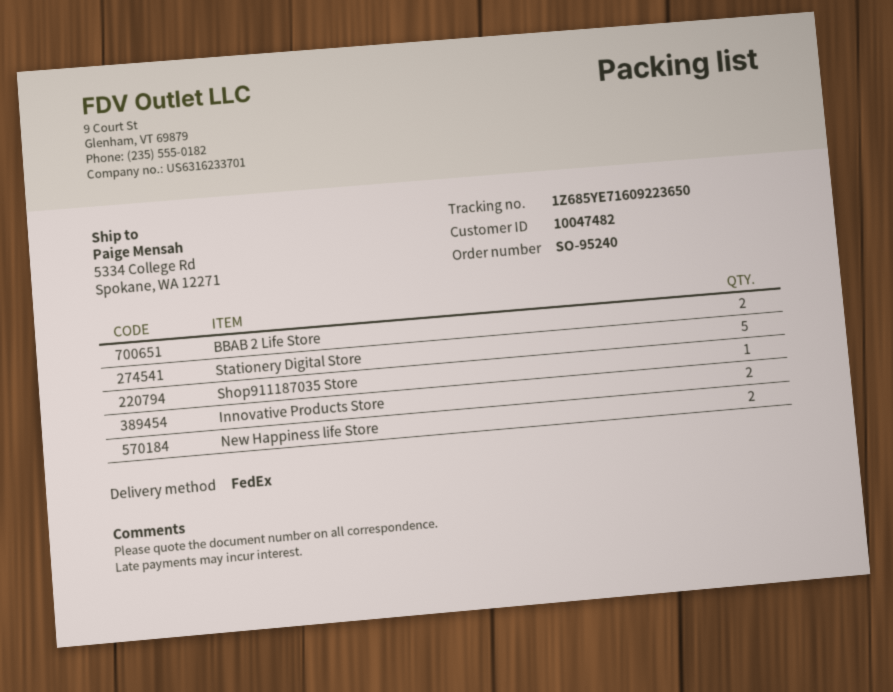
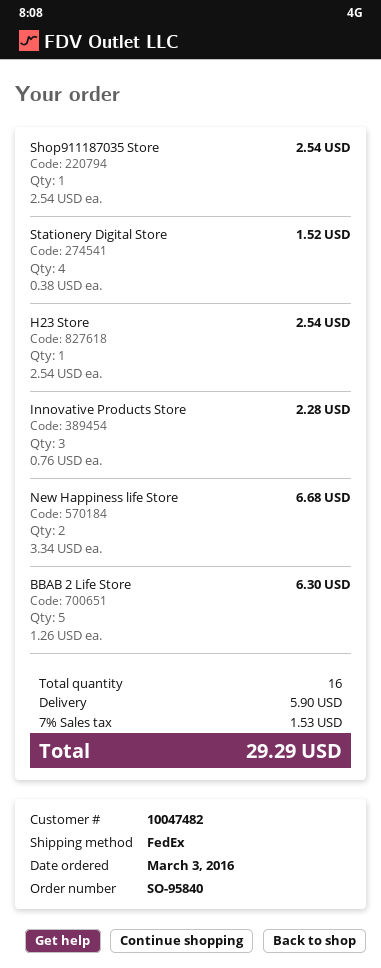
order number: SO-95240 -> SO-95840
BBAB 2 Life Store: 2 -> 5
Stationery Digital Store: 5 -> 4
Innovative Products Store: 2 -> 3
H23 Store: none -> 1

